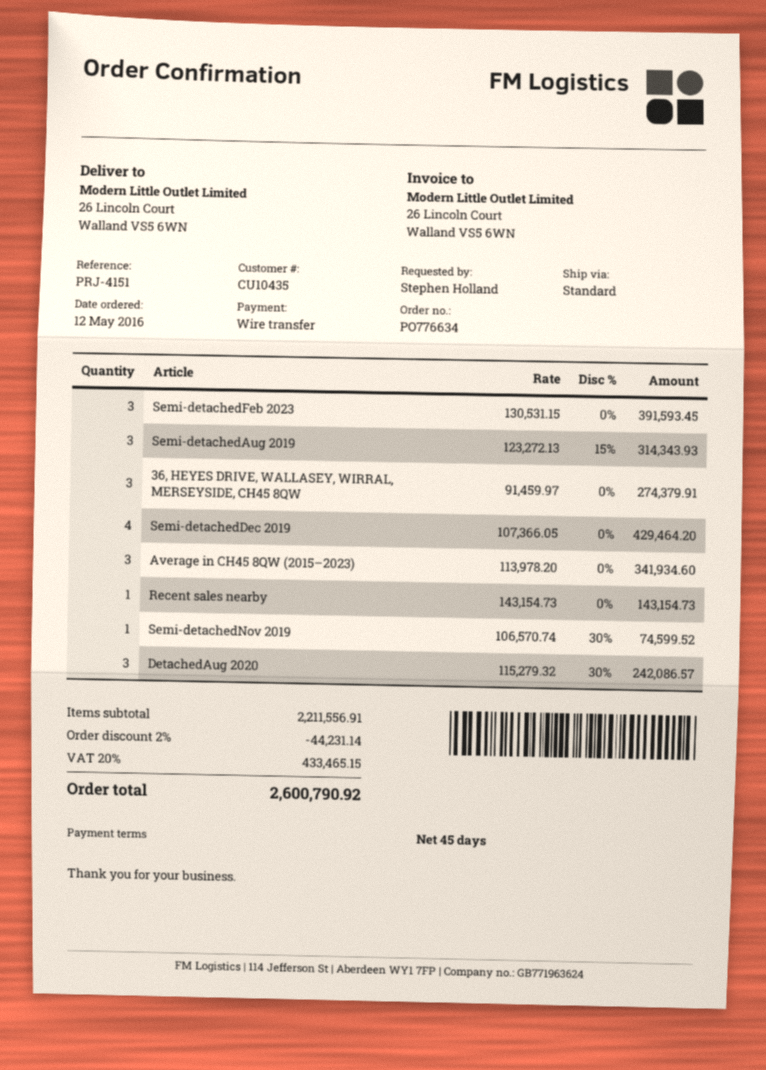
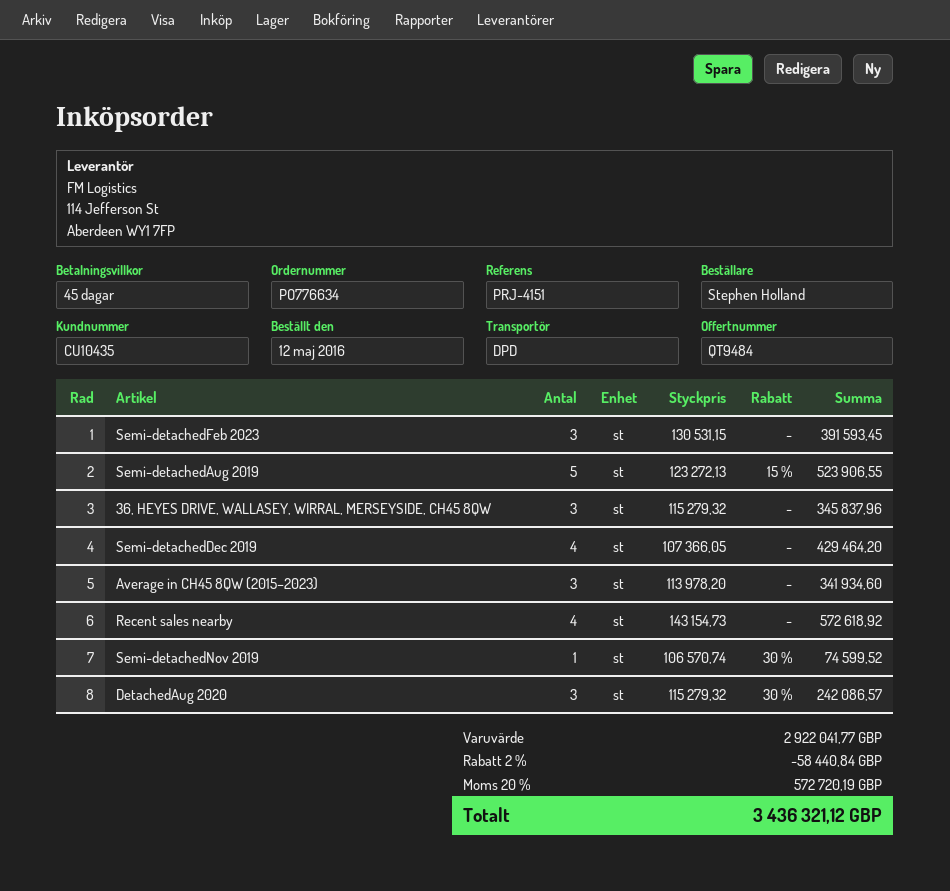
shipping method: standard -> DPD
Semi-detachedAug 2019: 3 x 123272.13 - 15% = 314343.93 -> 5 x 123272.13 - 15% = 523906.55
36, HEYES DRIVE, WALLASEY, WIRRAL, MERSEYSIDE, CH45 8QW: 3 x 91459.97 = 274379.91 -> 3 x 115279.32 = 345837.96
Recent sales nearby: 1 x 143154.73 = 143154.73 -> 4 x 143154.73 = 572618.92
subtotal: 2211556.91 -> 2922041.77
discount: 2% = 44231.14 -> 2% = 58440.84
tax: 20% = 433465.15 -> 20% = 572720.19
total: 2600790.92 -> 3436321.12

